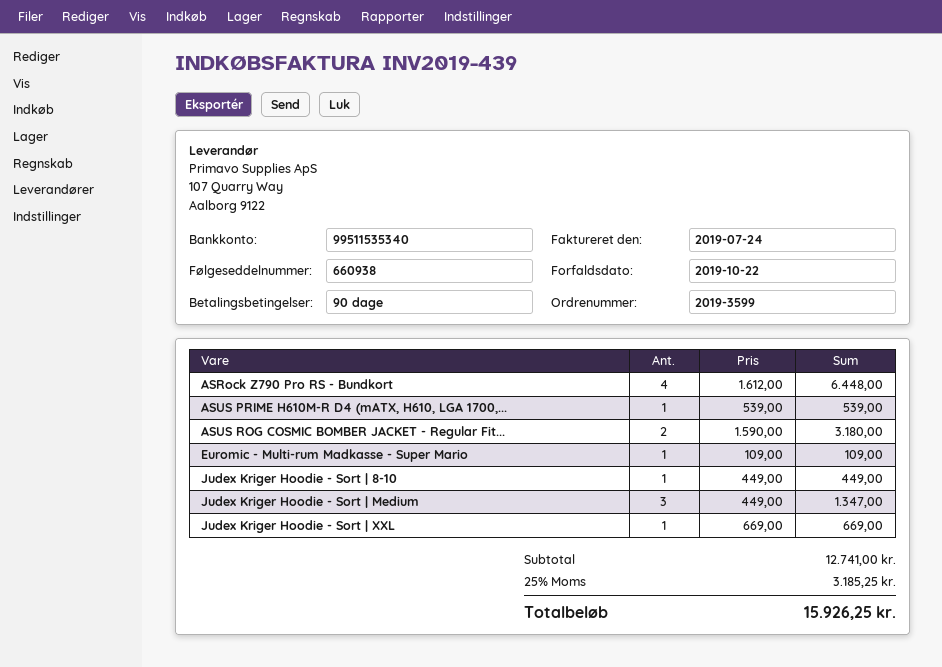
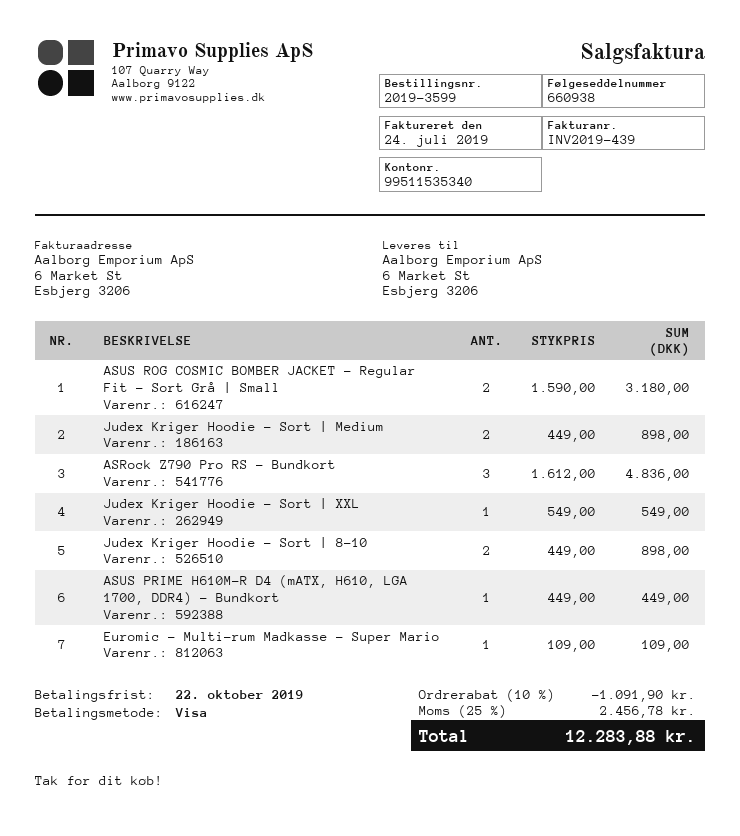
ASRock Z790 Pro RS - Bundkort: 4 x 1612.00 = 6448.00 -> 3 x 1612.00 = 4836.00
ASUS PRIME H610M-R D4 (mATX, H610, LGA 1700,...: 1 x 539.00 = 539.00 -> 1 x 449.00 = 449.00
Judex Kriger Hoodie - Sort | 8-10: 1 x 449.00 = 449.00 -> 2 x 449.00 = 898.00
Judex Kriger Hoodie - Sort | Medium: 3 x 449.00 = 1347.00 -> 2 x 449.00 = 898.00
Judex Kriger Hoodie - Sort | XXL: 1 x 669.00 = 669.00 -> 1 x 549.00 = 549.00
discount: none -> 10% = 1091.90
tax: 25% = 3185.25 -> 25% = 2456.78
total: 15926.25 -> 12283.88

